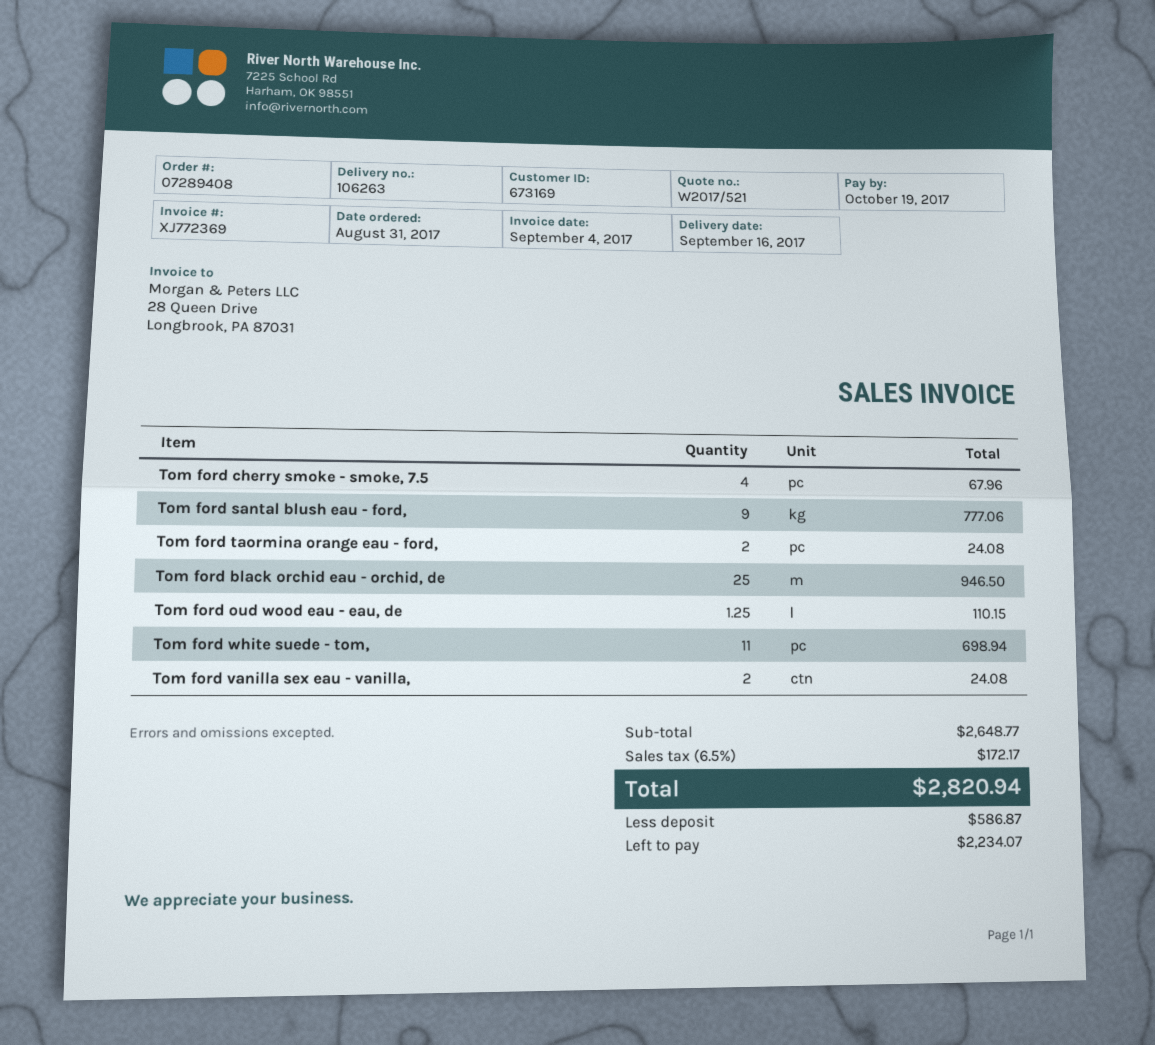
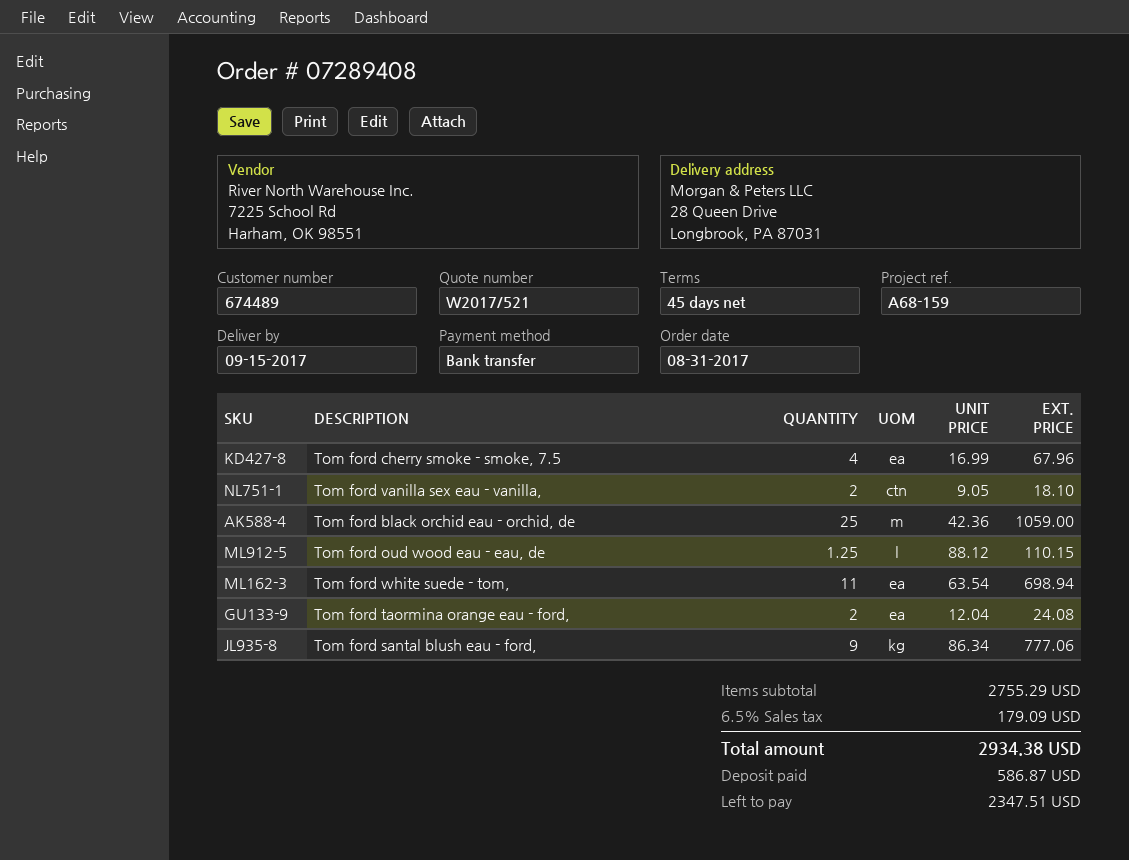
delivery date: 2017-09-16 -> 2017-09-15
customer number: 673169 -> 674489
Tom ford black orchid eau - orchid, de: 25 for 946.50 -> 25 for 1059.00
Tom ford vanilla sex eau - vanilla,: 2 for 24.08 -> 2 for 18.10
subtotal: 2648.77 -> 2755.29
tax: 6.5% = 172.17 -> 6.5% = 179.09
total: 2820.94 -> 2934.38
balance: 2234.07 -> 2347.51

